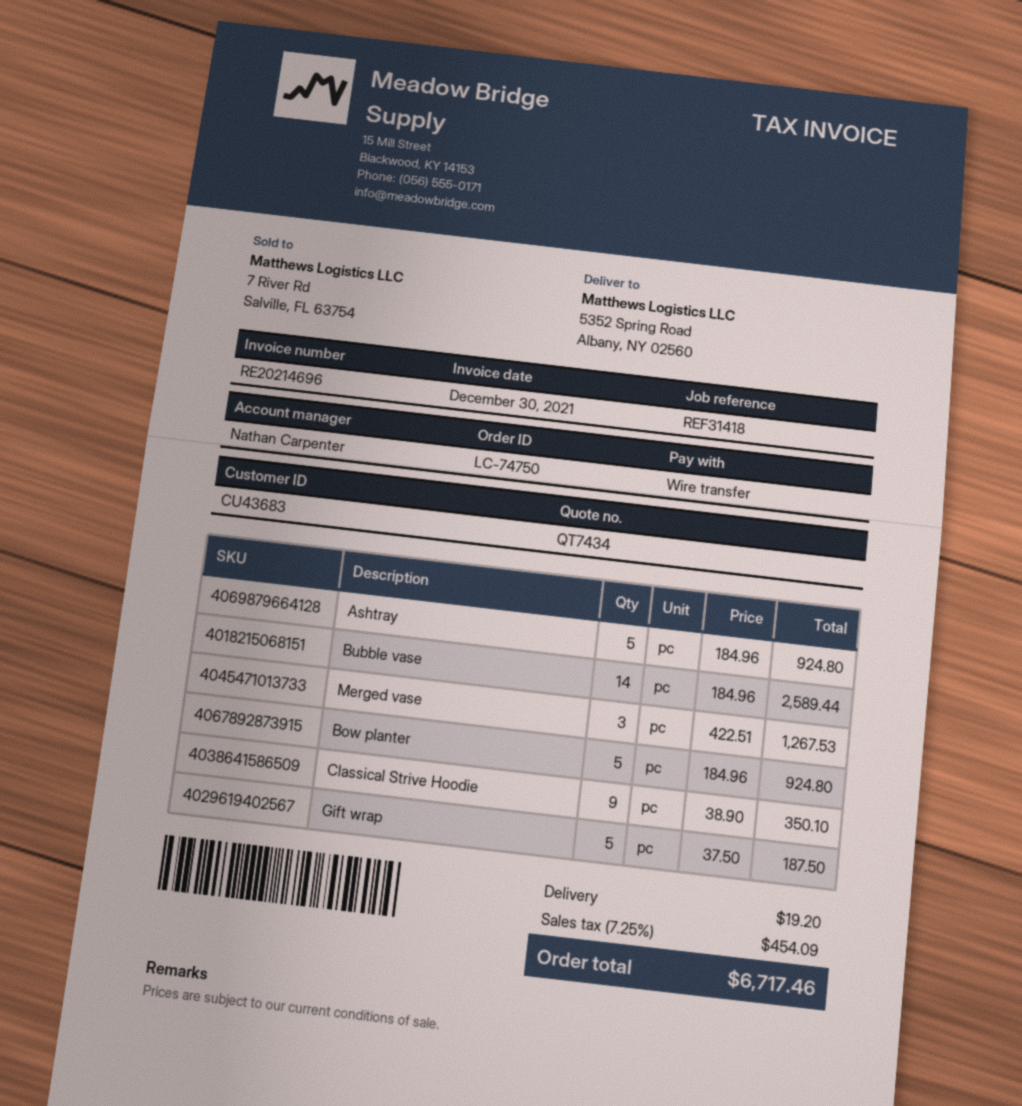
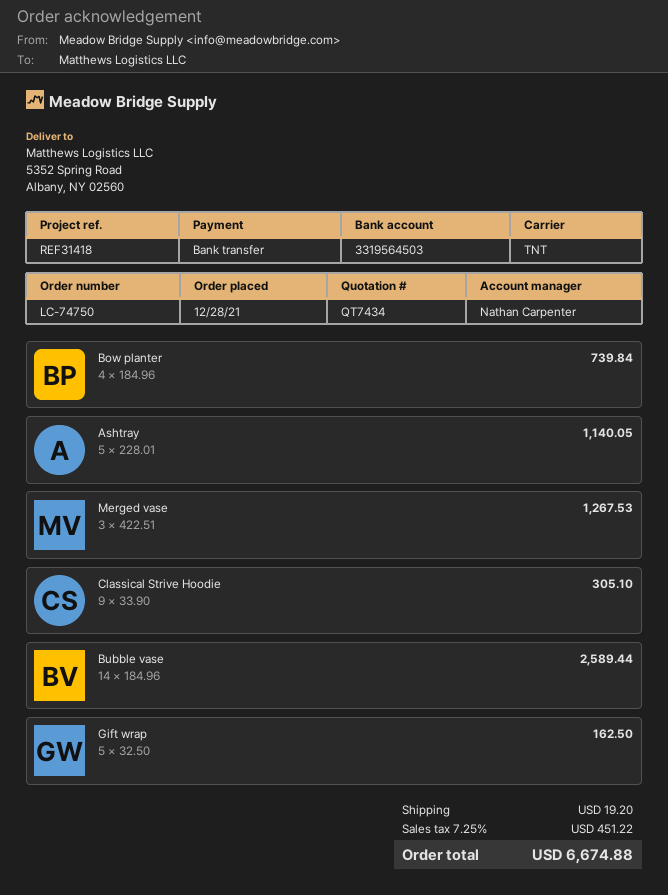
Ashtray: 5 x 184.96 = 924.80 -> 5 x 228.01 = 1140.05
Bow planter: 5 x 184.96 = 924.80 -> 4 x 184.96 = 739.84
Classical Strive Hoodie: 9 x 38.90 = 350.10 -> 9 x 33.90 = 305.10
Gift wrap: 5 x 37.50 = 187.50 -> 5 x 32.50 = 162.50
tax: 7.25% = 454.09 -> 7.25% = 451.22
total: 6717.46 -> 6674.88

